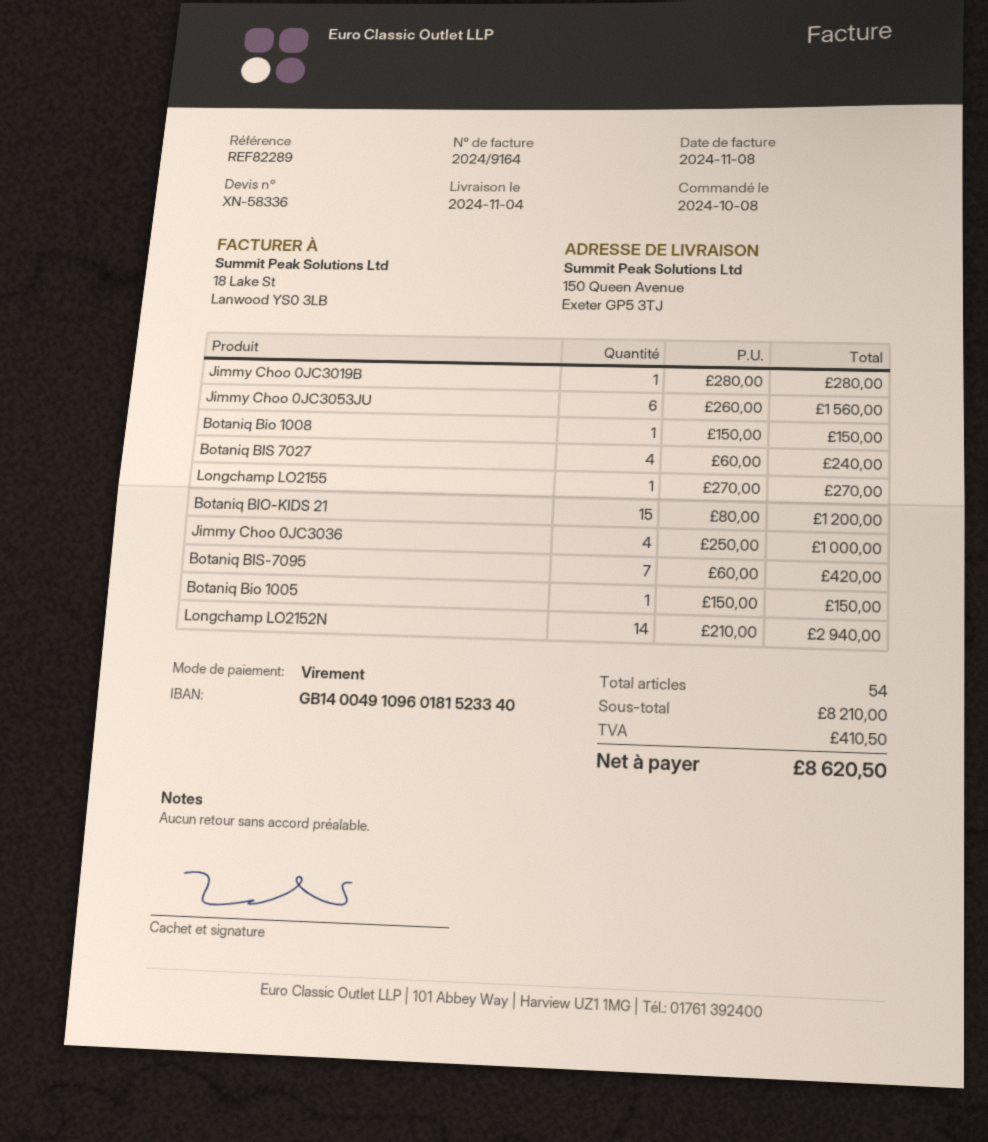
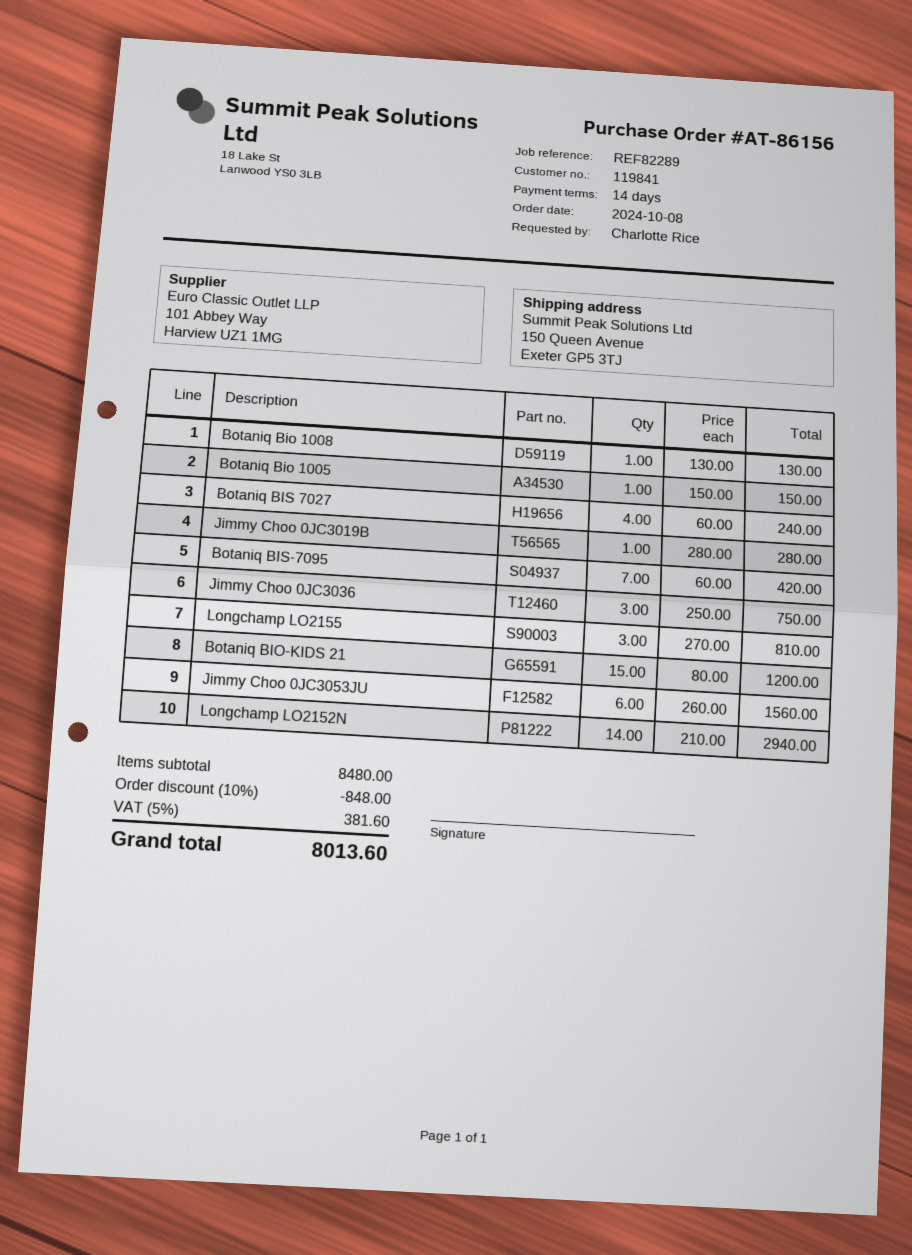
Botaniq Bio 1008: 1 x 150.00 = 150.00 -> 1 x 130.00 = 130.00
Longchamp LO2155: 1 x 270.00 = 270.00 -> 3 x 270.00 = 810.00
Jimmy Choo 0JC3036: 4 x 250.00 = 1000.00 -> 3 x 250.00 = 750.00
subtotal: 8210.00 -> 8480.00
discount: none -> 10% = 848.00
tax: 410.50 -> 381.60
total: 8620.50 -> 8013.60

